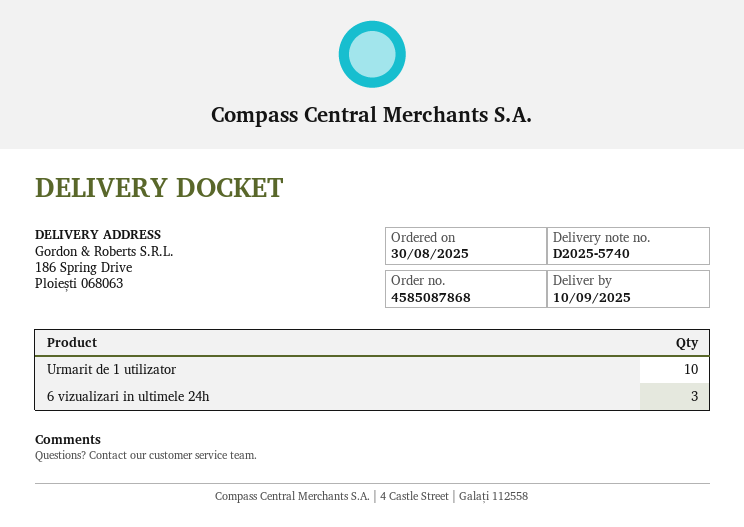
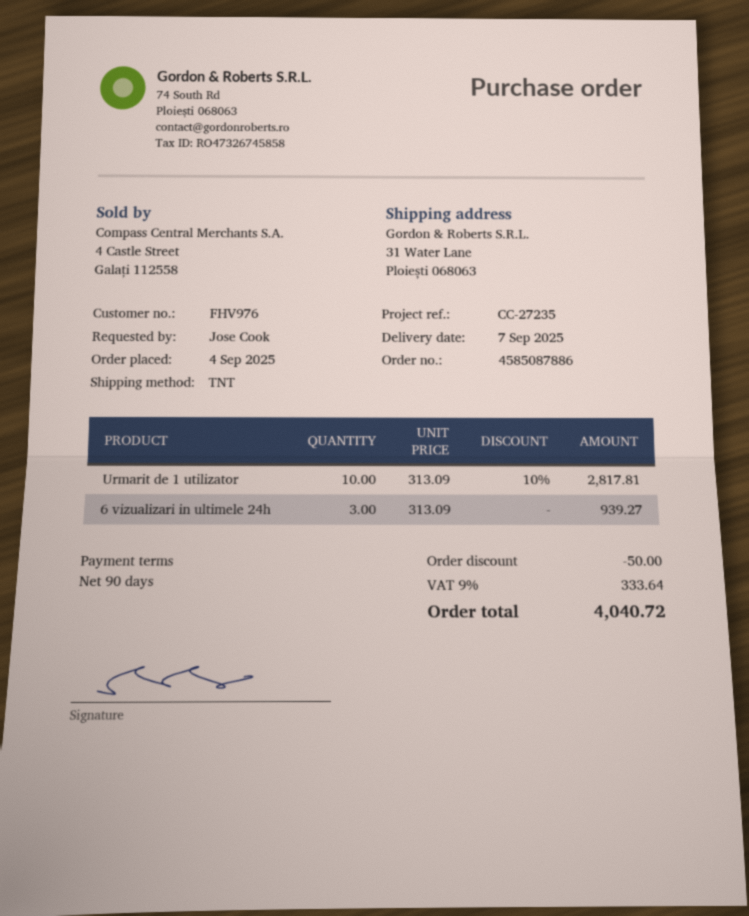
order number: 4585087868 -> 4585087886
order date: 2025-08-30 -> 2025-09-04
delivery date: 2025-09-10 -> 2025-09-07
ship to: 186 Spring Drive, Ploiești 068063 -> 31 Water Lane, Ploiești 068063

